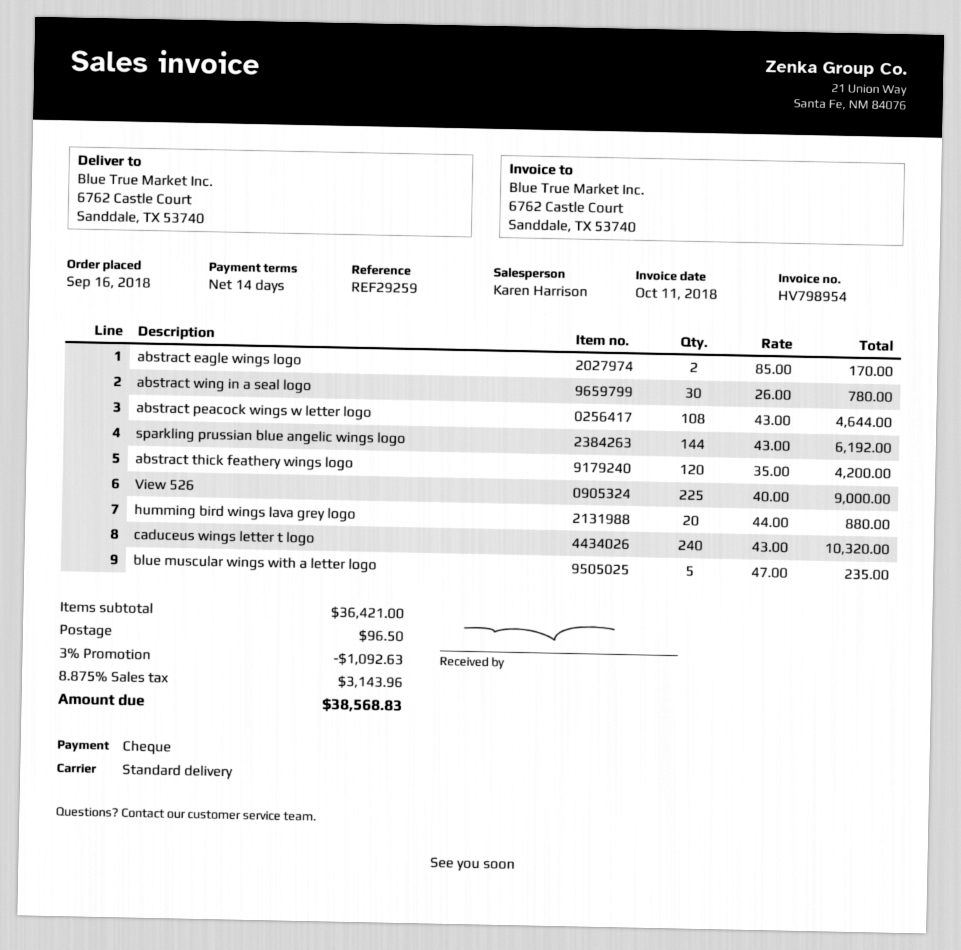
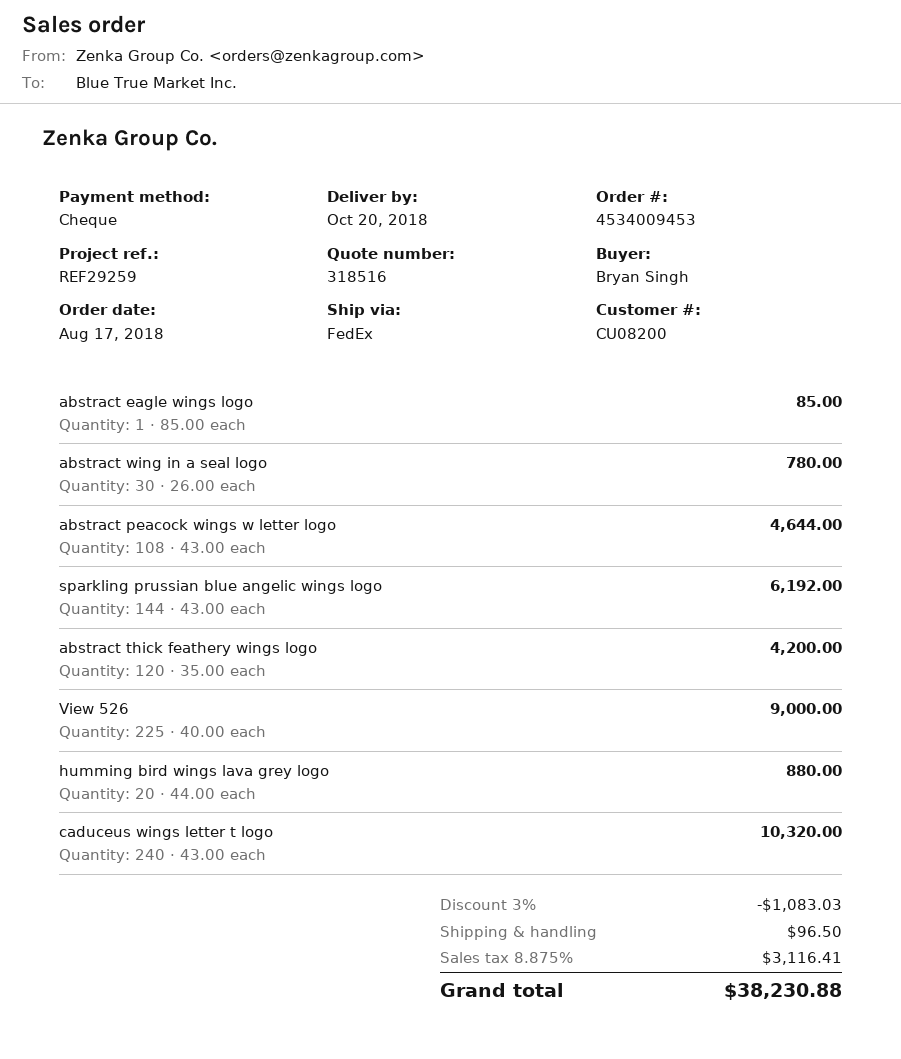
order date: 2018-09-16 -> 2018-08-17
shipping method: standard -> FedEx
abstract eagle wings logo: 2 x 85.00 = 170.00 -> 1 x 85.00 = 85.00
blue muscular wings with a letter logo: 5 x 47.00 = 235.00 -> none
discount: 3% = 1092.63 -> 3% = 1083.03
tax: 8.875% = 3143.96 -> 8.875% = 3116.41
total: 38568.83 -> 38230.88

